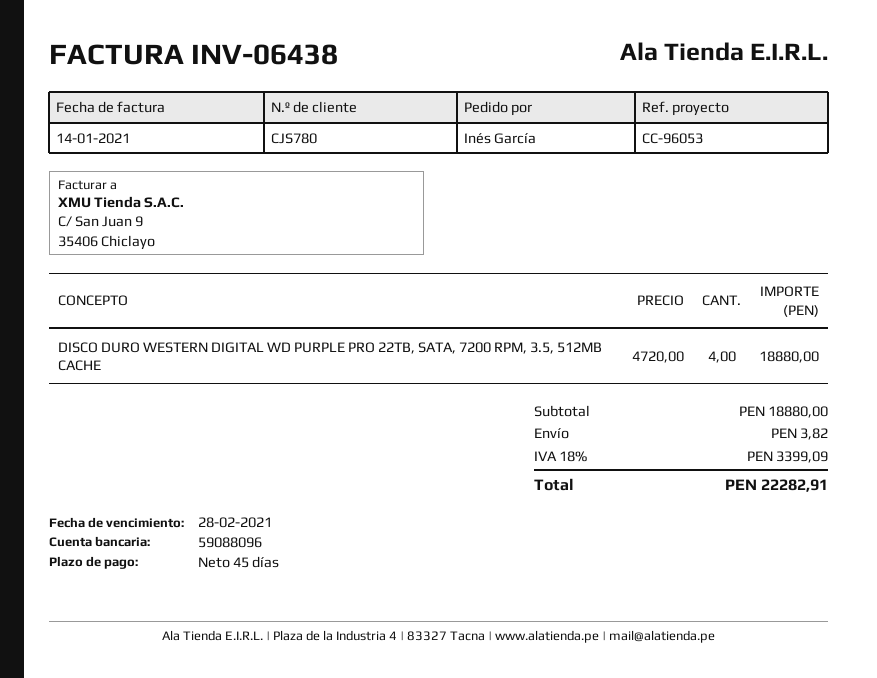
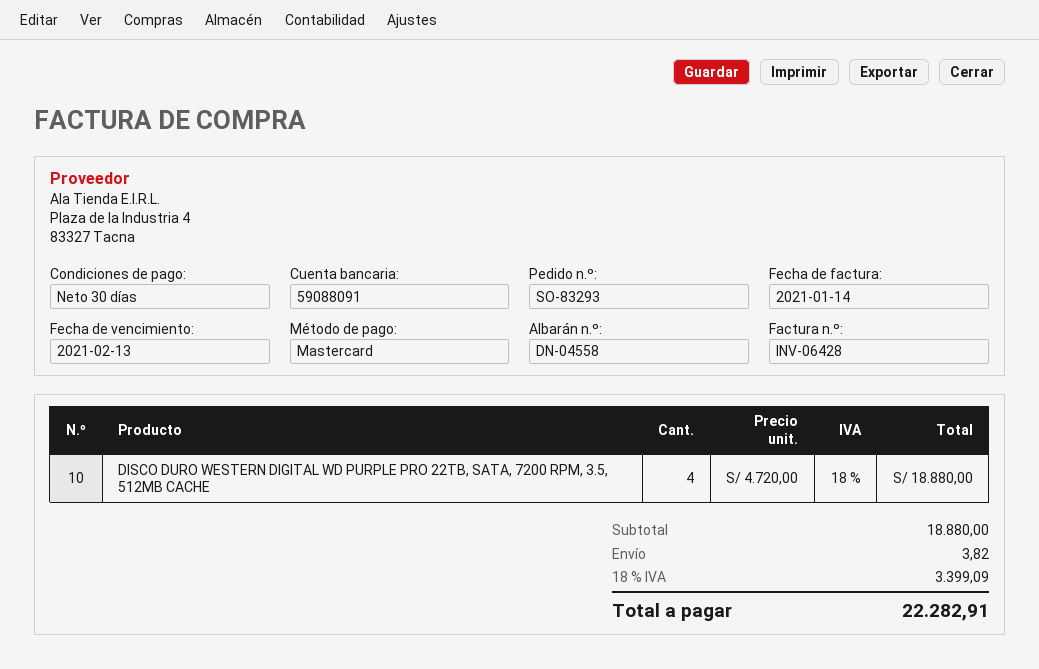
invoice number: INV-06438 -> INV-06428
payment terms: 45 days -> 30 days
due date: 2021-02-28 -> 2021-02-13
bank account: 59088096 -> 59088091

